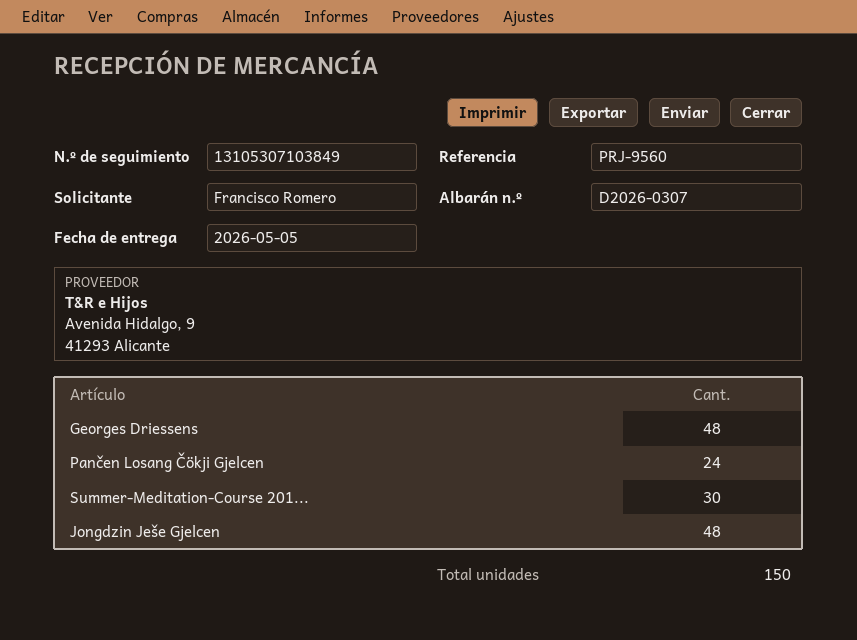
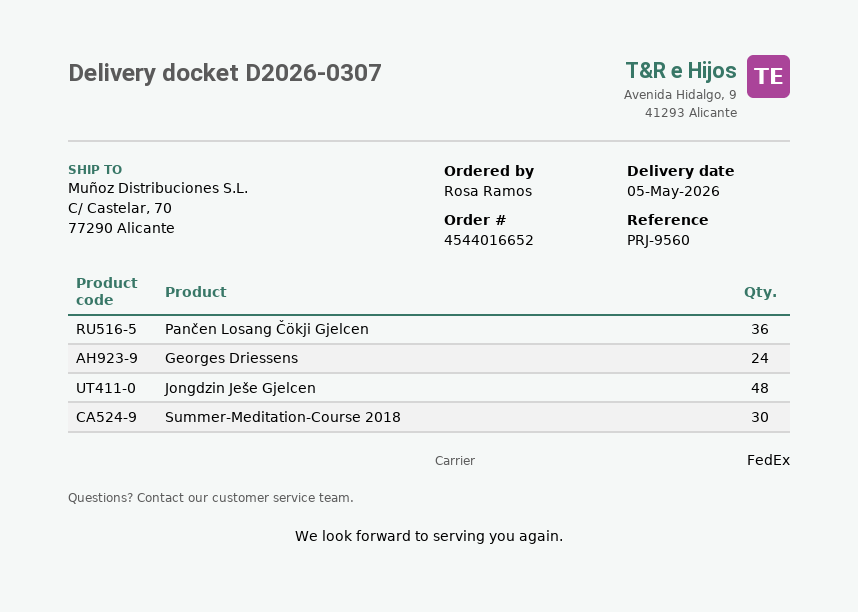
ordered by: Francisco Romero -> Rosa Ramos
Georges Driessens: 48 -> 24
Pančen Losang Čökji Gjelcen: 24 -> 36

